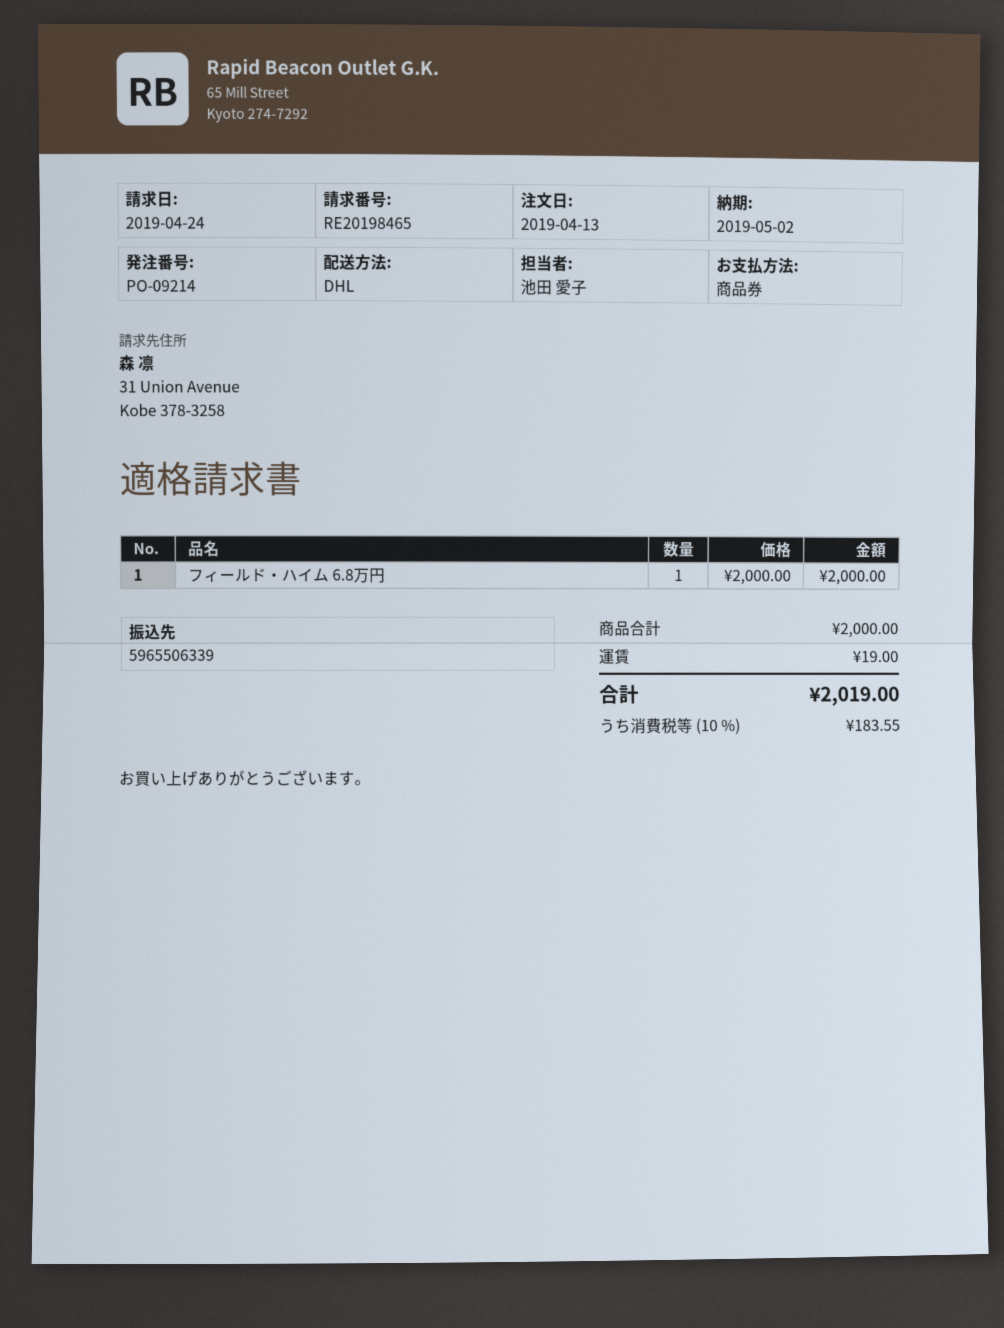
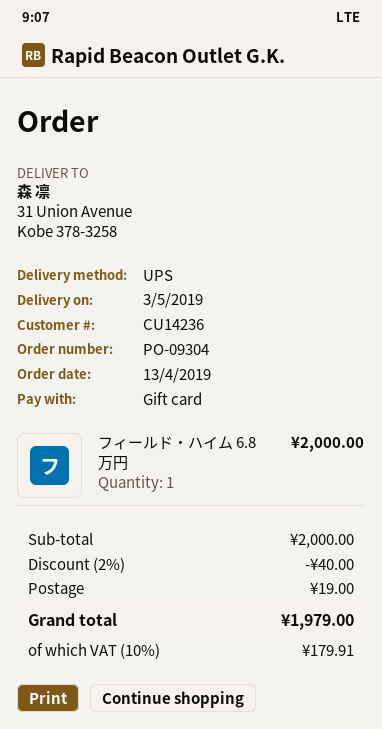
order number: PO-09214 -> PO-09304
delivery date: 2019-05-02 -> 2019-05-03
shipping method: DHL -> UPS
discount: none -> 2% = 40.00
tax: 10% = 183.55 -> 10% = 179.91
total: 2019.00 -> 1979.00

